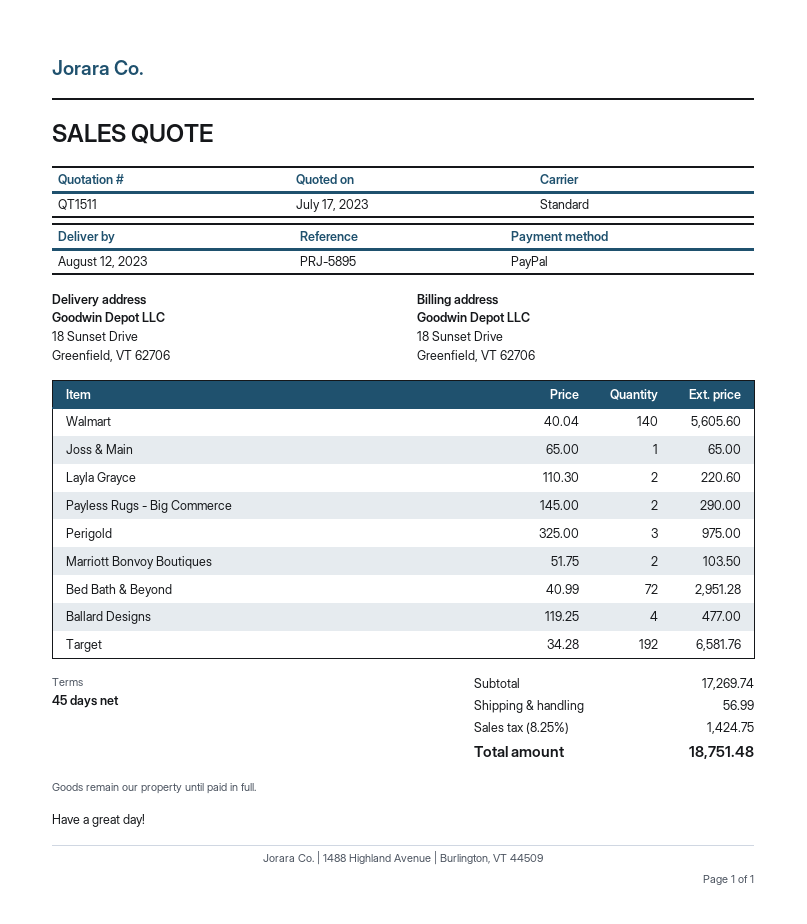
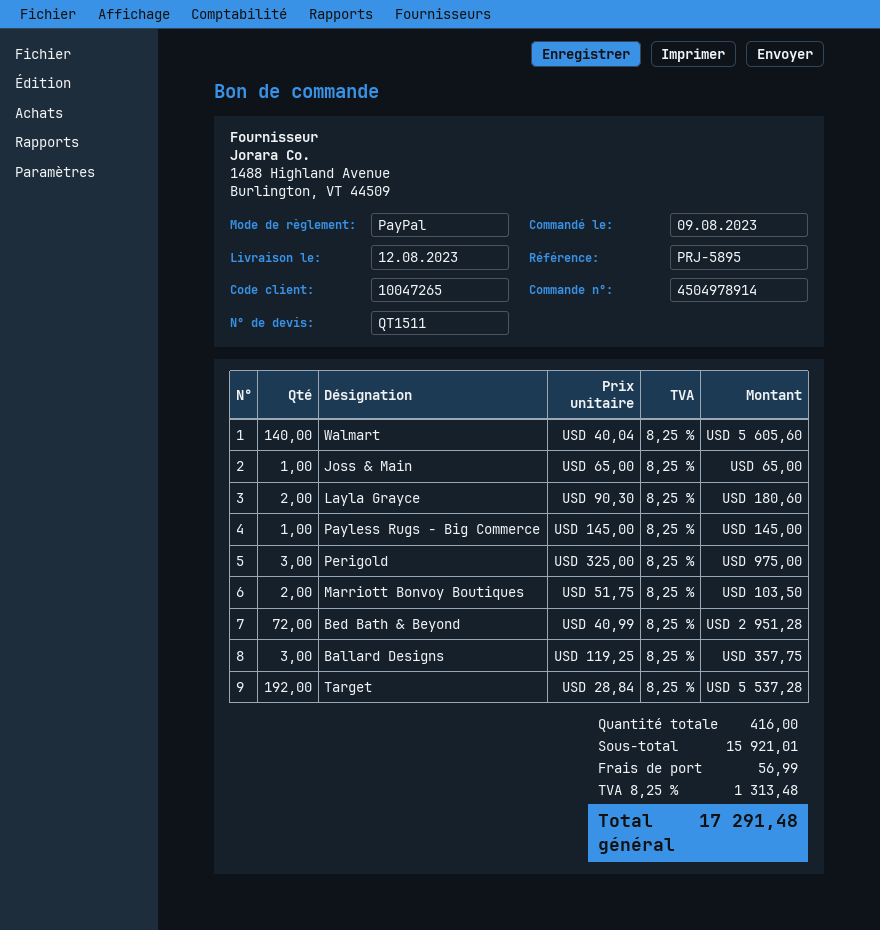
Layla Grayce: 2 x 110.30 = 220.60 -> 2 x 90.30 = 180.60
Payless Rugs - Big Commerce: 2 x 145.00 = 290.00 -> 1 x 145.00 = 145.00
Ballard Designs: 4 x 119.25 = 477.00 -> 3 x 119.25 = 357.75
Target: 192 x 34.28 = 6581.76 -> 192 x 28.84 = 5537.28
subtotal: 17269.74 -> 15921.01
tax: 8.25% = 1424.75 -> 8.25% = 1313.48
total: 18751.48 -> 17291.48

